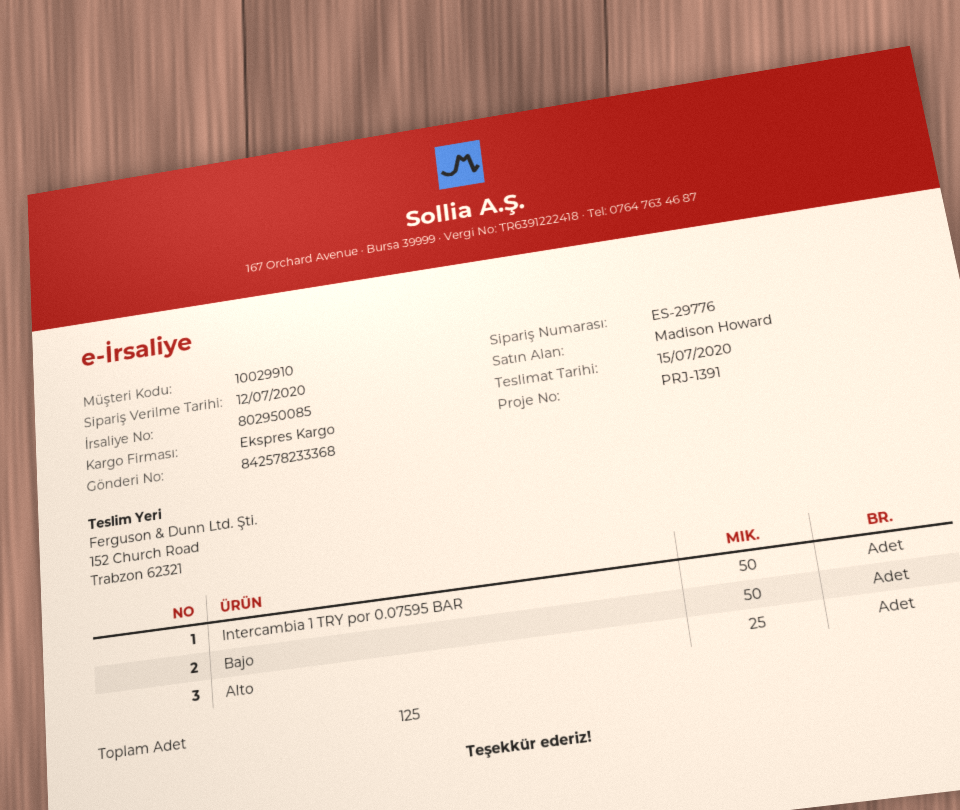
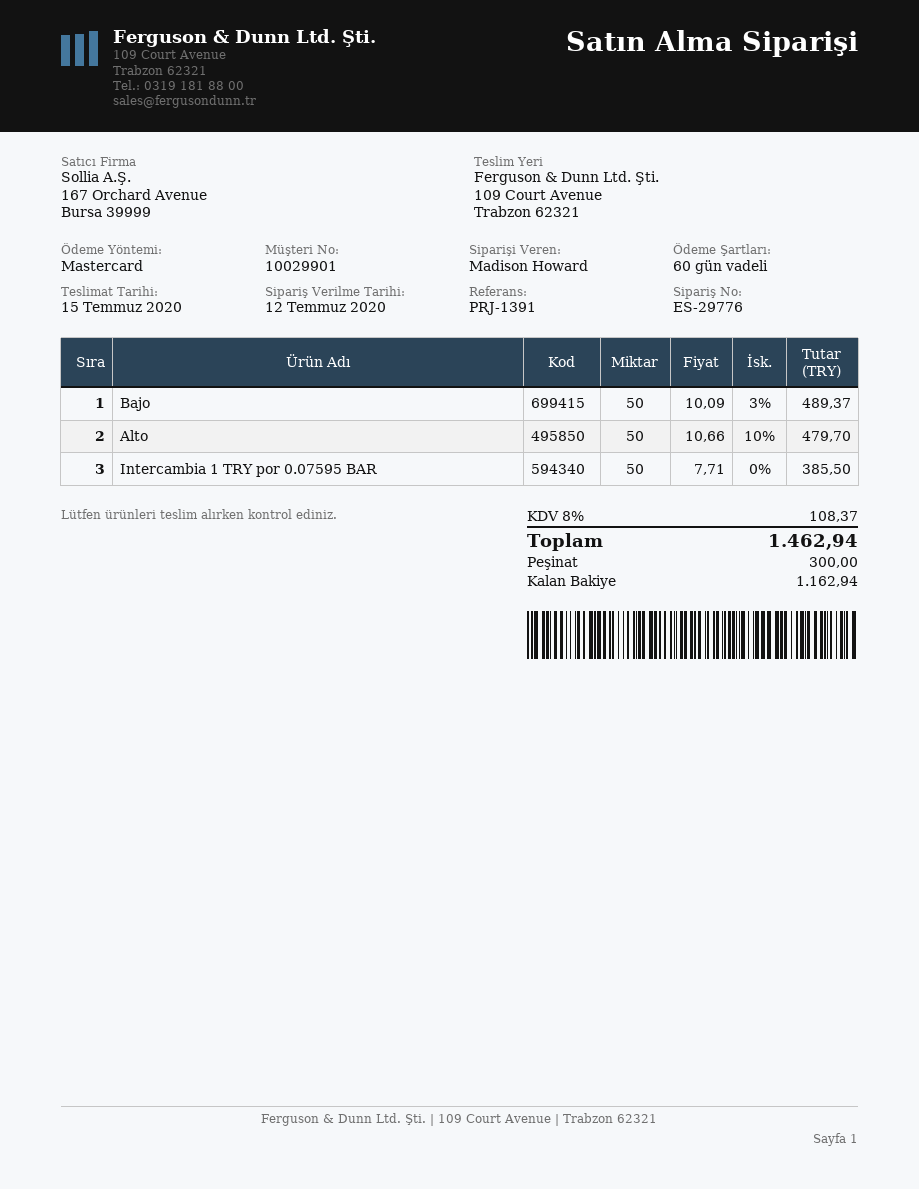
customer number: 10029910 -> 10029901
ship to: 152 Church Road, Trabzon 62321 -> 109 Court Avenue, Trabzon 62321
Alto: 25 -> 50

